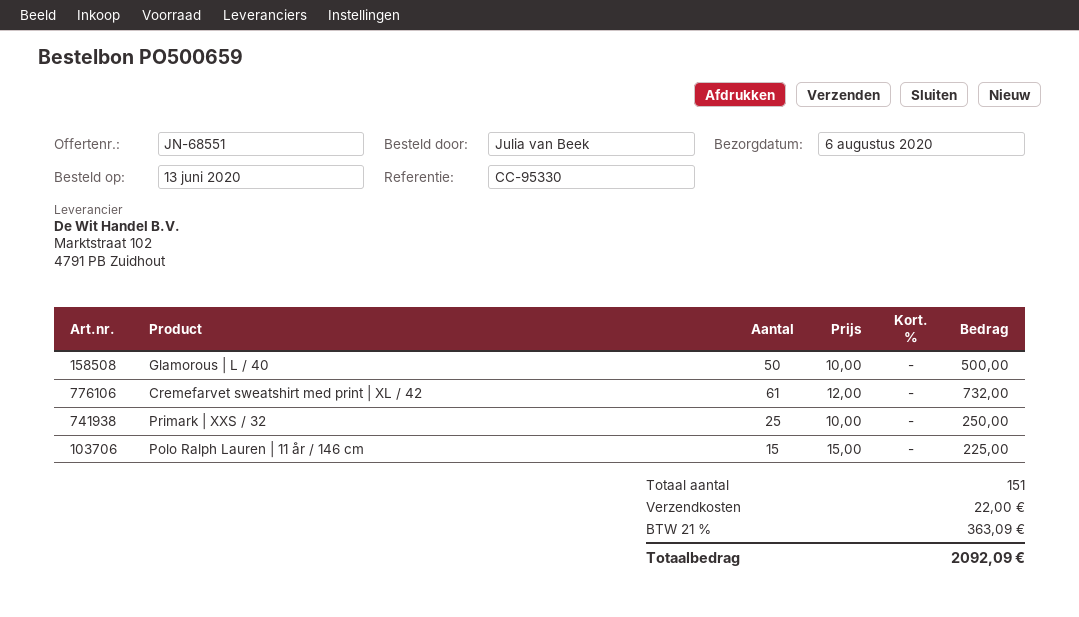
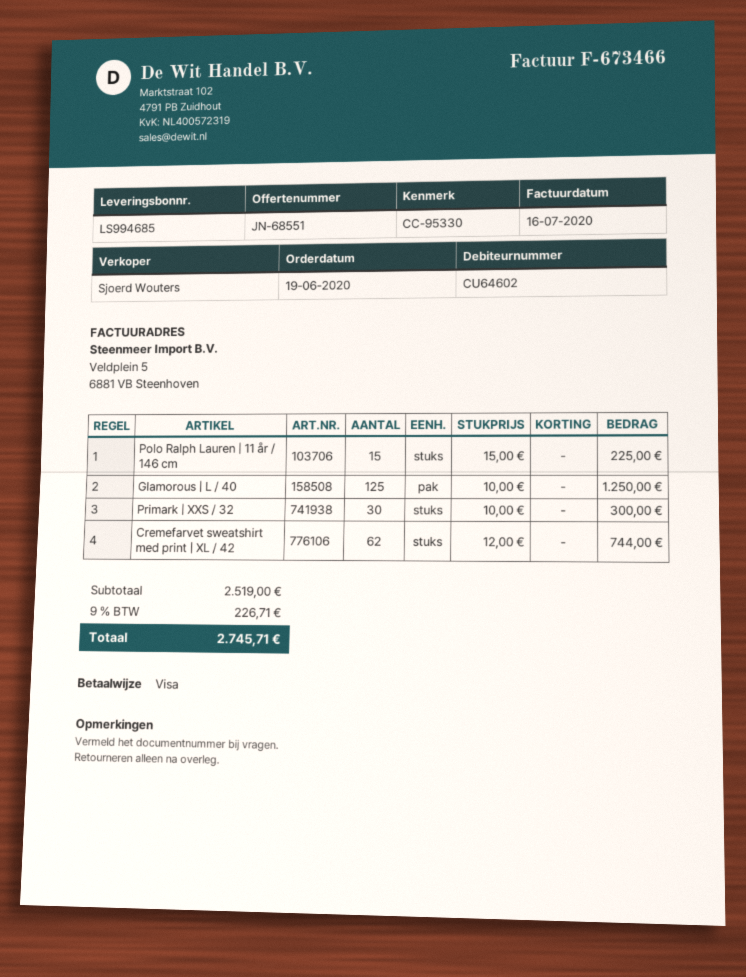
order date: 2020-06-13 -> 2020-06-19
Glamorous | L / 40: 50 x 10.00 = 500.00 -> 125 x 10.00 = 1250.00
Cremefarvet sweatshirt med print | XL / 42: 61 x 12.00 = 732.00 -> 62 x 12.00 = 744.00
Primark | XXS / 32: 25 x 10.00 = 250.00 -> 30 x 10.00 = 300.00
shipping: 22.00 -> none
tax: 21% = 363.09 -> 9% = 226.71
total: 2092.09 -> 2745.71

